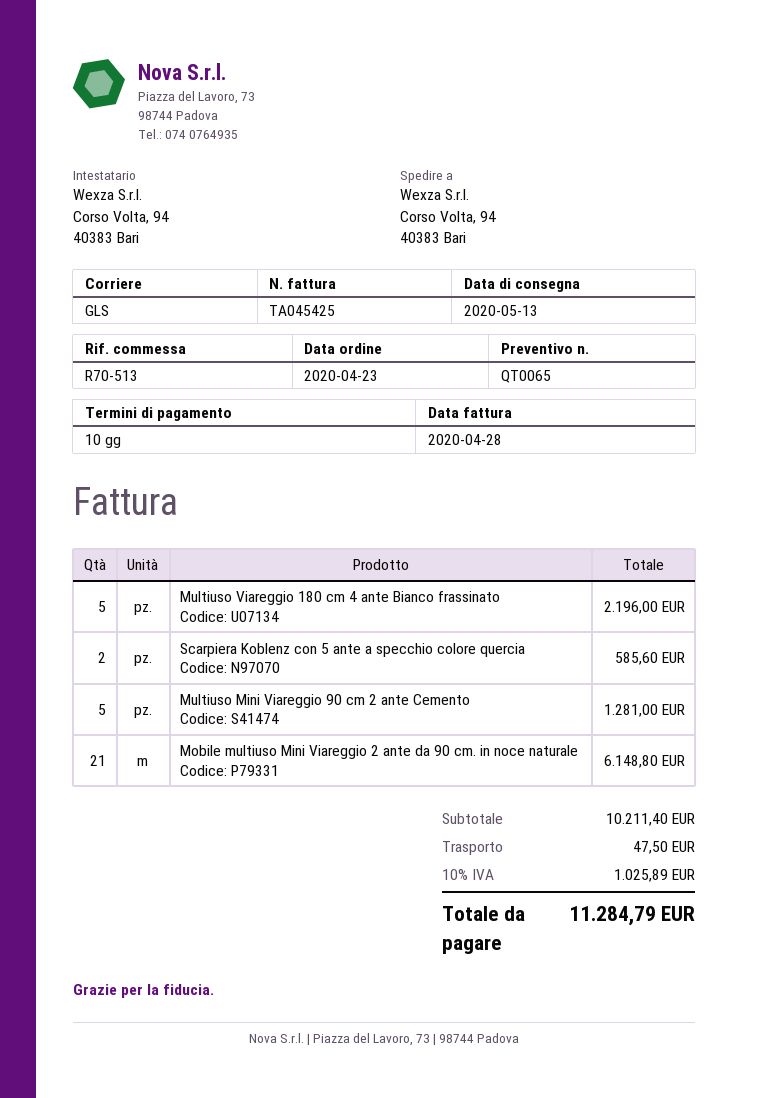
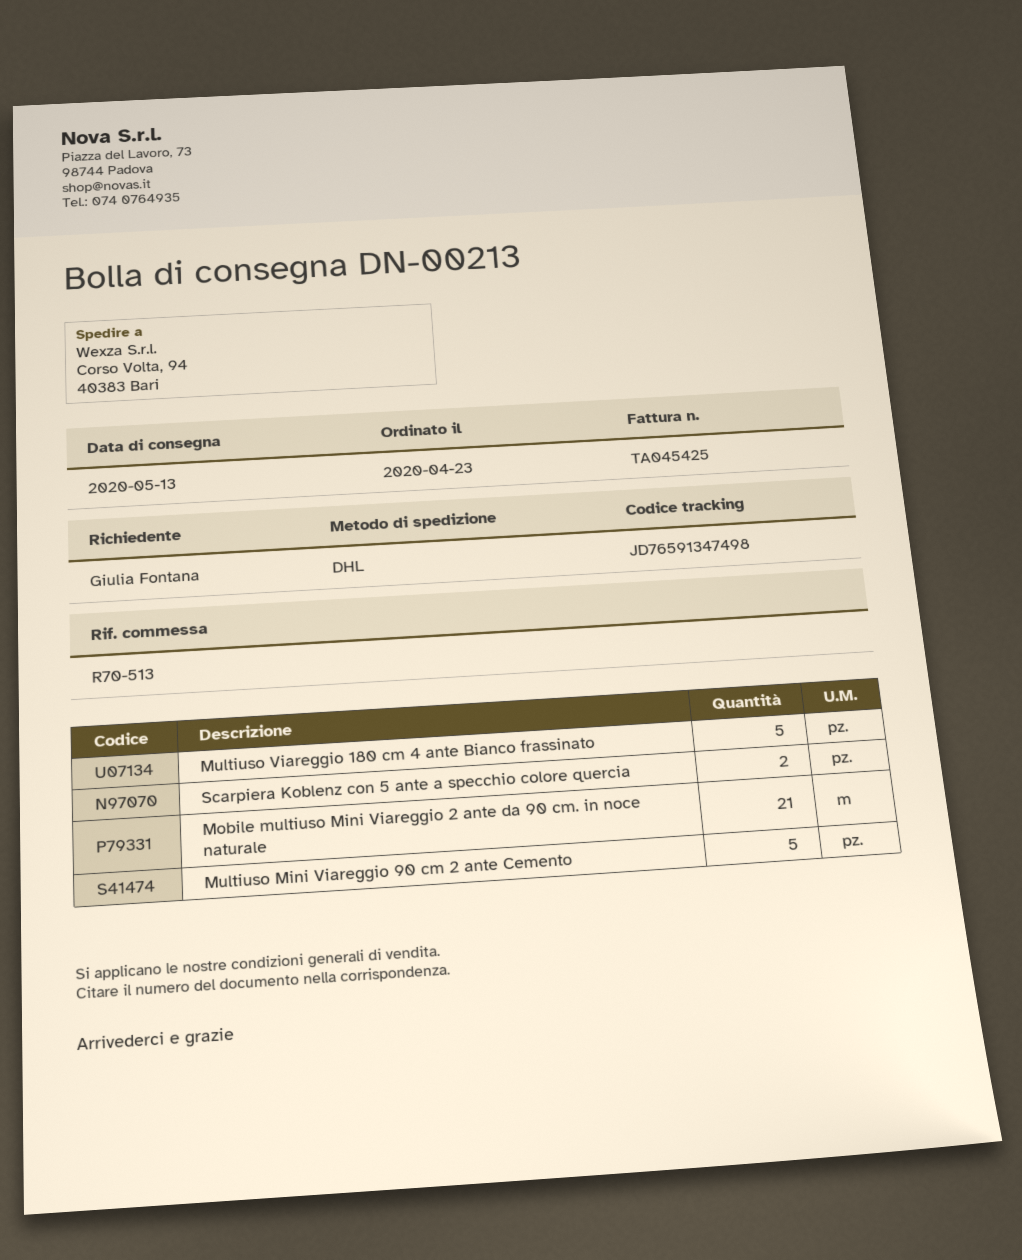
shipping method: GLS -> DHL

